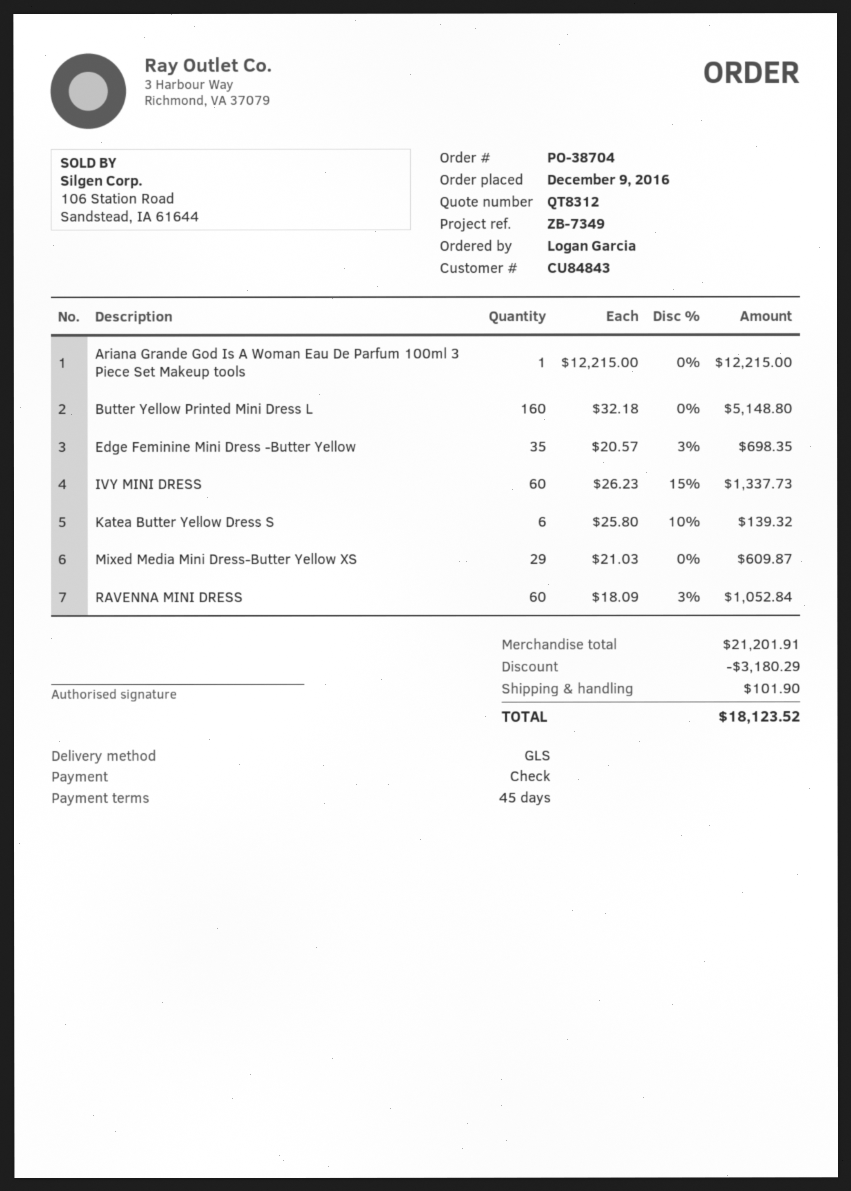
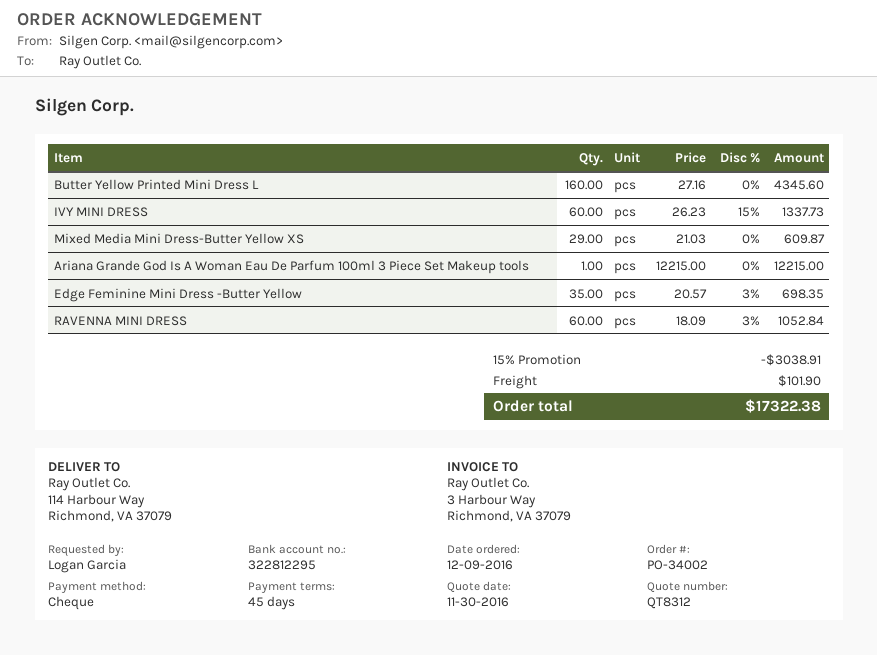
order number: PO-38704 -> PO-34002
Butter Yellow Printed Mini Dress L: 160 x 32.18 = 5148.80 -> 160 x 27.16 = 4345.60
Katea Butter Yellow Dress S: 6 x 25.80 - 10% = 139.32 -> none
discount: 3180.29 -> 3038.91
total: 18123.52 -> 17322.38

